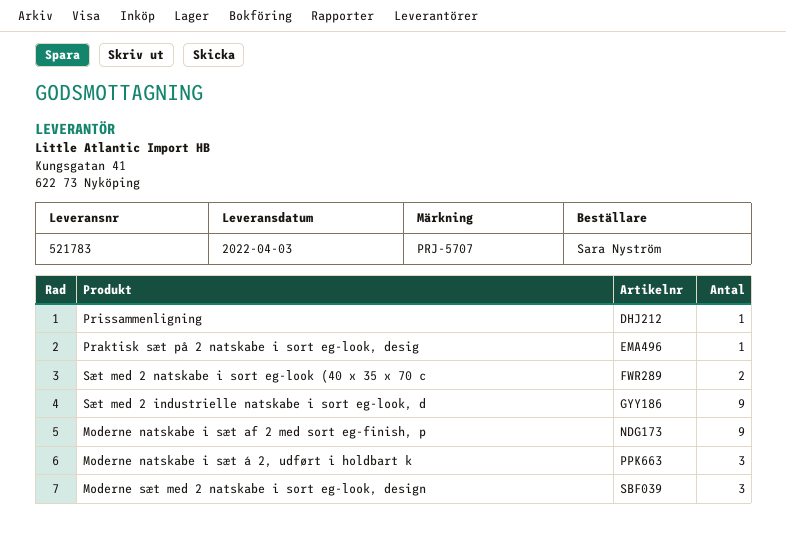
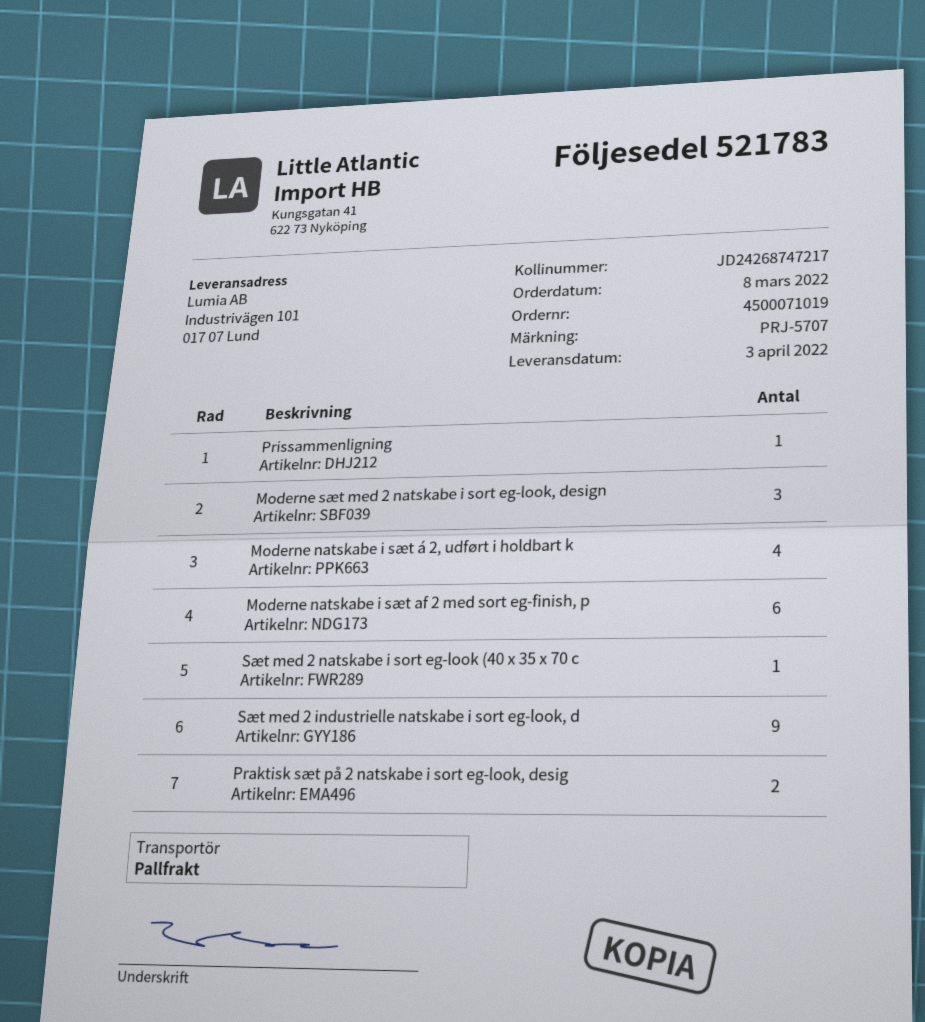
Praktisk sæt på 2 natskabe i sort eg-look, desig: 1 -> 2
Sæt med 2 natskabe i sort eg-look (40 x 35 x 70 c: 2 -> 1
Moderne natskabe i sæt af 2 med sort eg-finish, p: 9 -> 6
Moderne natskabe i sæt á 2, udført i holdbart k: 3 -> 4

